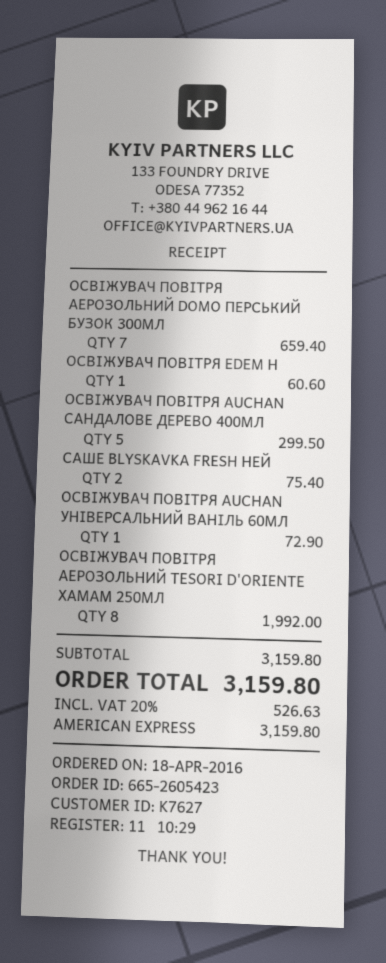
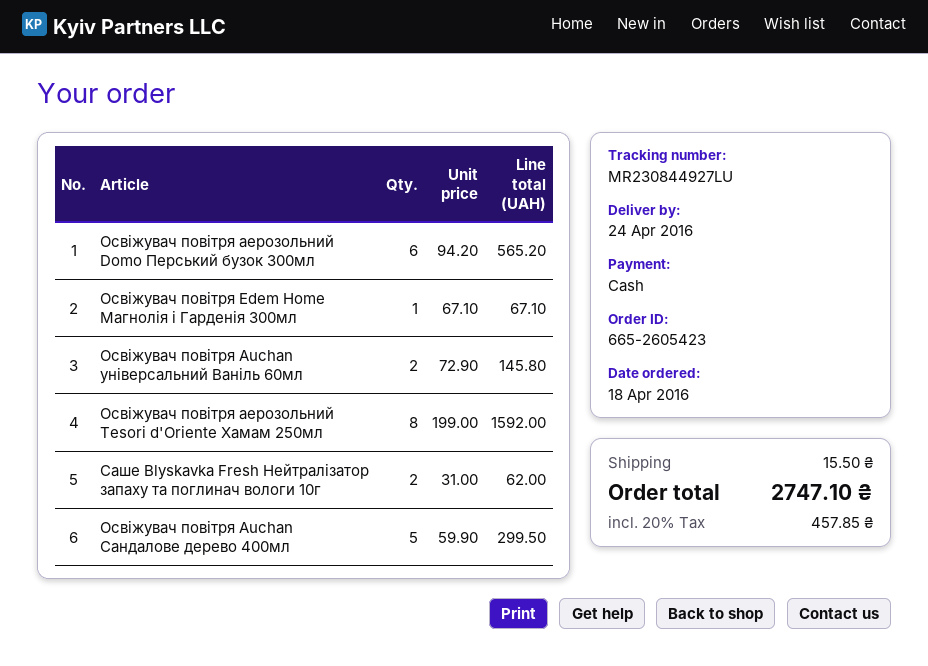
payment method: American Express -> cash
ОСВІЖУВАЧ ПОВІТРЯ АЕРОЗОЛЬНИЙ DOMO ПЕРСЬКИЙ БУЗОК 300МЛ: 7 for 659.40 -> 6 for 565.20
ОСВІЖУВАЧ ПОВІТРЯ EDEM H: 1 for 60.60 -> 1 for 67.10
САШЕ BLYSKAVKA FRESH НЕЙ: 2 for 75.40 -> 2 for 62.00
ОСВІЖУВАЧ ПОВІТРЯ AUCHAN УНІВЕРСАЛЬНИЙ ВАНІЛЬ 60МЛ: 1 for 72.90 -> 2 for 145.80
ОСВІЖУВАЧ ПОВІТРЯ АЕРОЗОЛЬНИЙ TESORI D'ORIENTE ХАМАМ 250МЛ: 8 for 1992.00 -> 8 for 1592.00
shipping: none -> 15.50
tax: 20% = 526.63 -> 20% = 457.85
total: 3159.80 -> 2747.10

